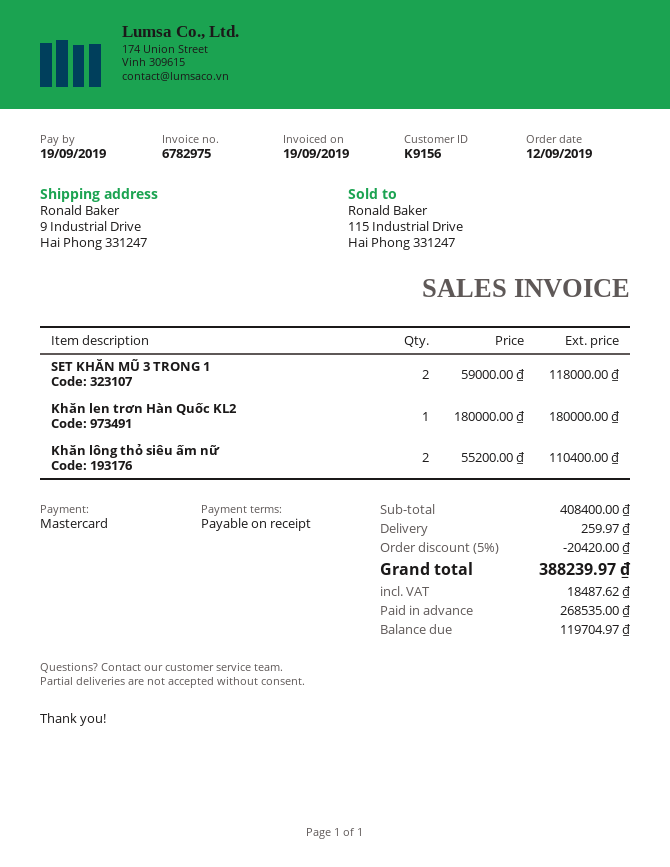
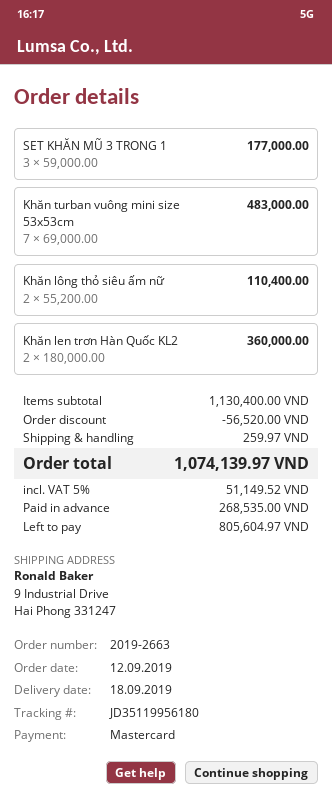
SET KHĂN MŨ 3 TRONG 1: 2 x 59000.00 = 118000.00 -> 3 x 59000.00 = 177000.00
Khăn len trơn Hàn Quốc KL2: 1 x 180000.00 = 180000.00 -> 2 x 180000.00 = 360000.00
Khăn turban vuông mini size 53x53cm: none -> 7 x 69000.00 = 483000.00
subtotal: 408400.00 -> 1130400.00
discount: 20420.00 -> 56520.00
tax: 18487.62 -> 51149.52
total: 388239.97 -> 1074139.97
balance: 119704.97 -> 805604.97

